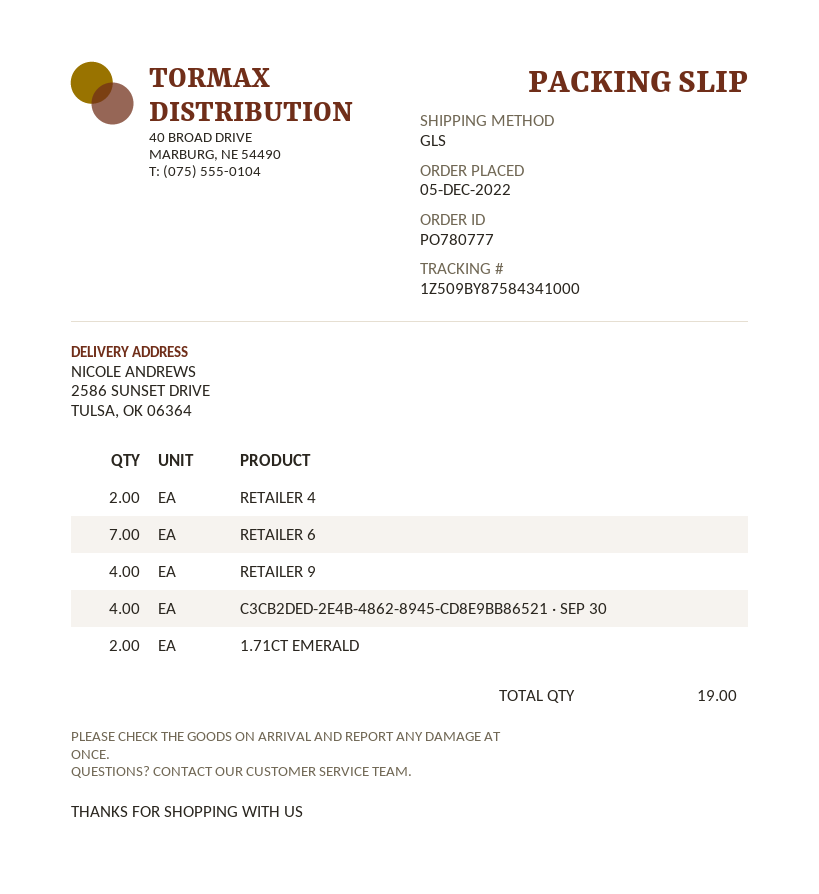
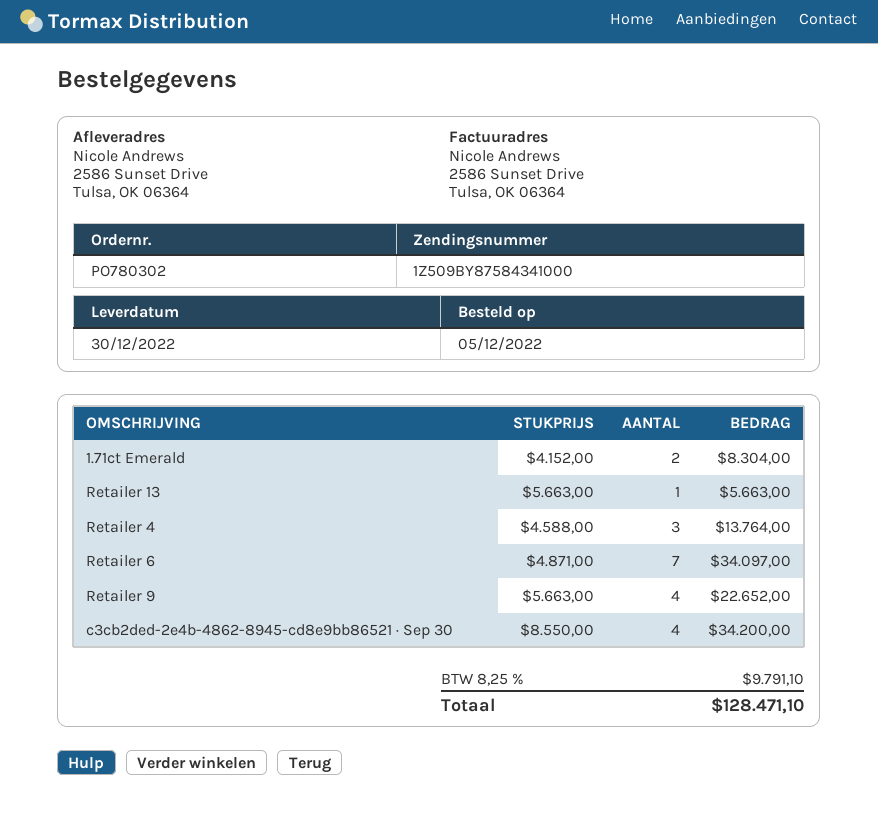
order number: PO780777 -> PO780302
RETAILER 4: 2 -> 3
Retailer 13: none -> 1

